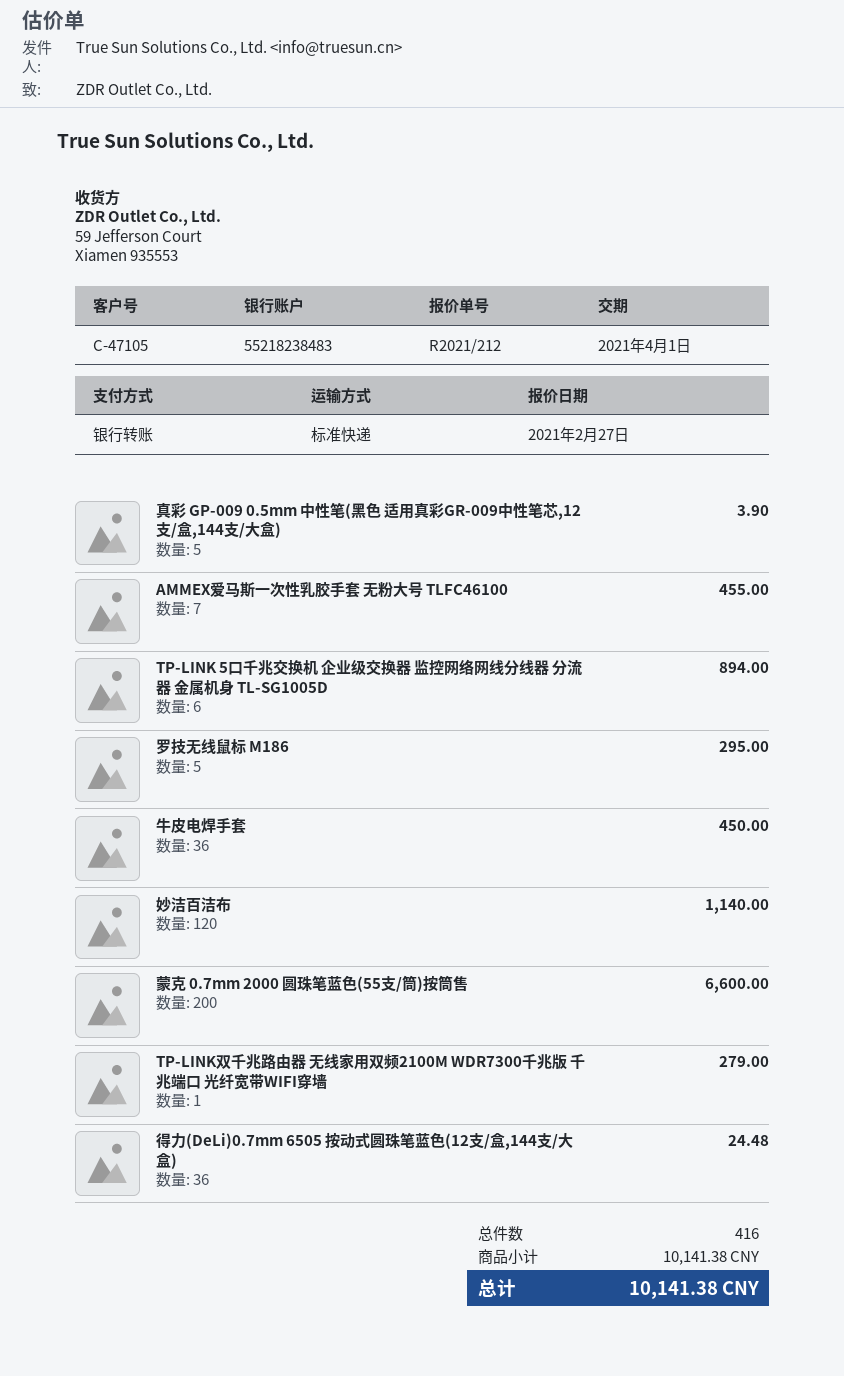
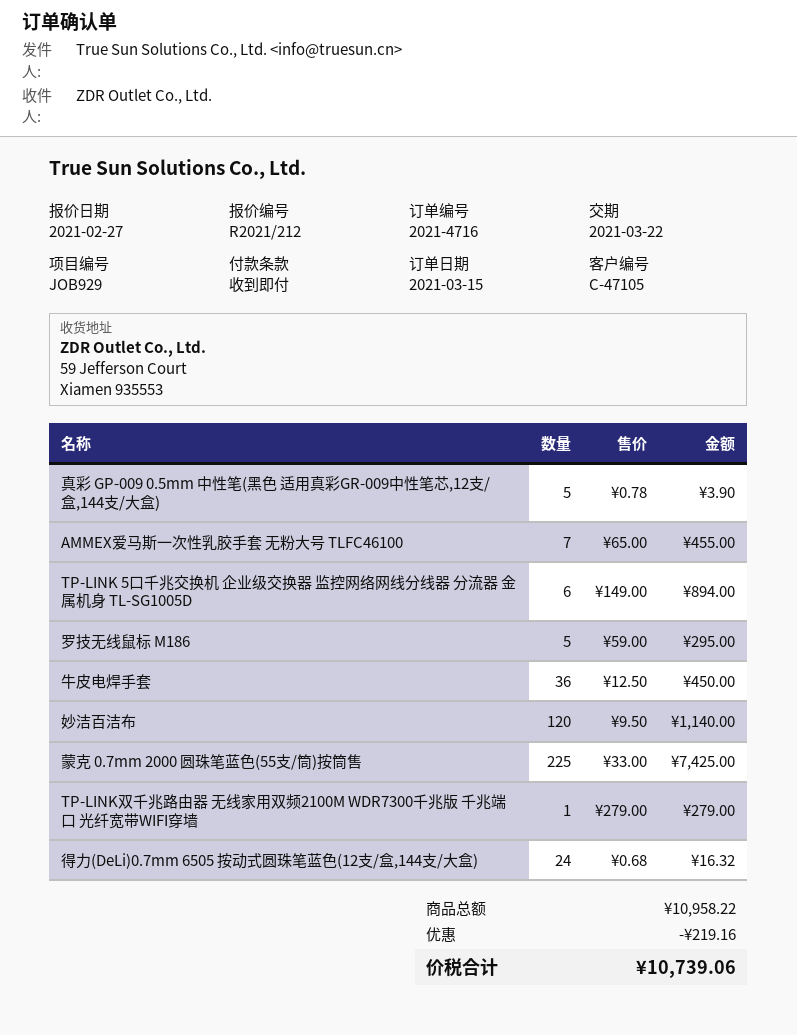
delivery date: 2021-04-01 -> 2021-03-22
蒙克 0.7mm 2000 圆珠笔蓝色(55支/筒)按筒售: 200 for 6600.00 -> 225 for 7425.00
得力(DeLi)0.7mm 6505 按动式圆珠笔蓝色(12支/盒,144支/大盒): 36 for 24.48 -> 24 for 16.32
subtotal: 10141.38 -> 10958.22
discount: none -> 219.16
total: 10141.38 -> 10739.06

